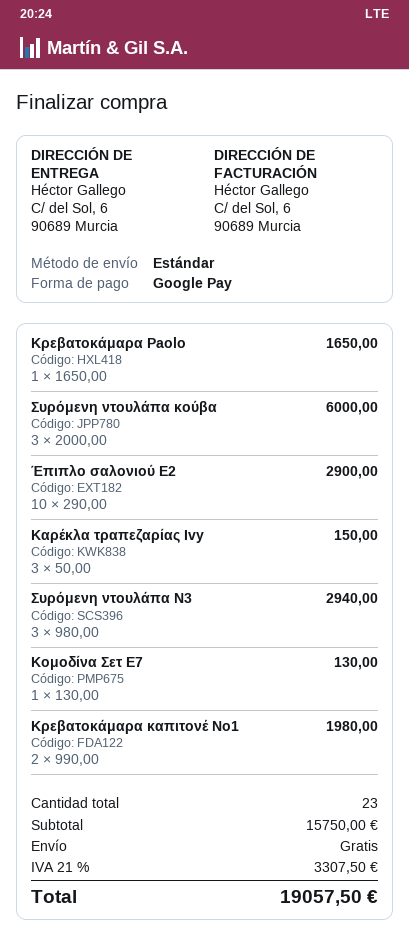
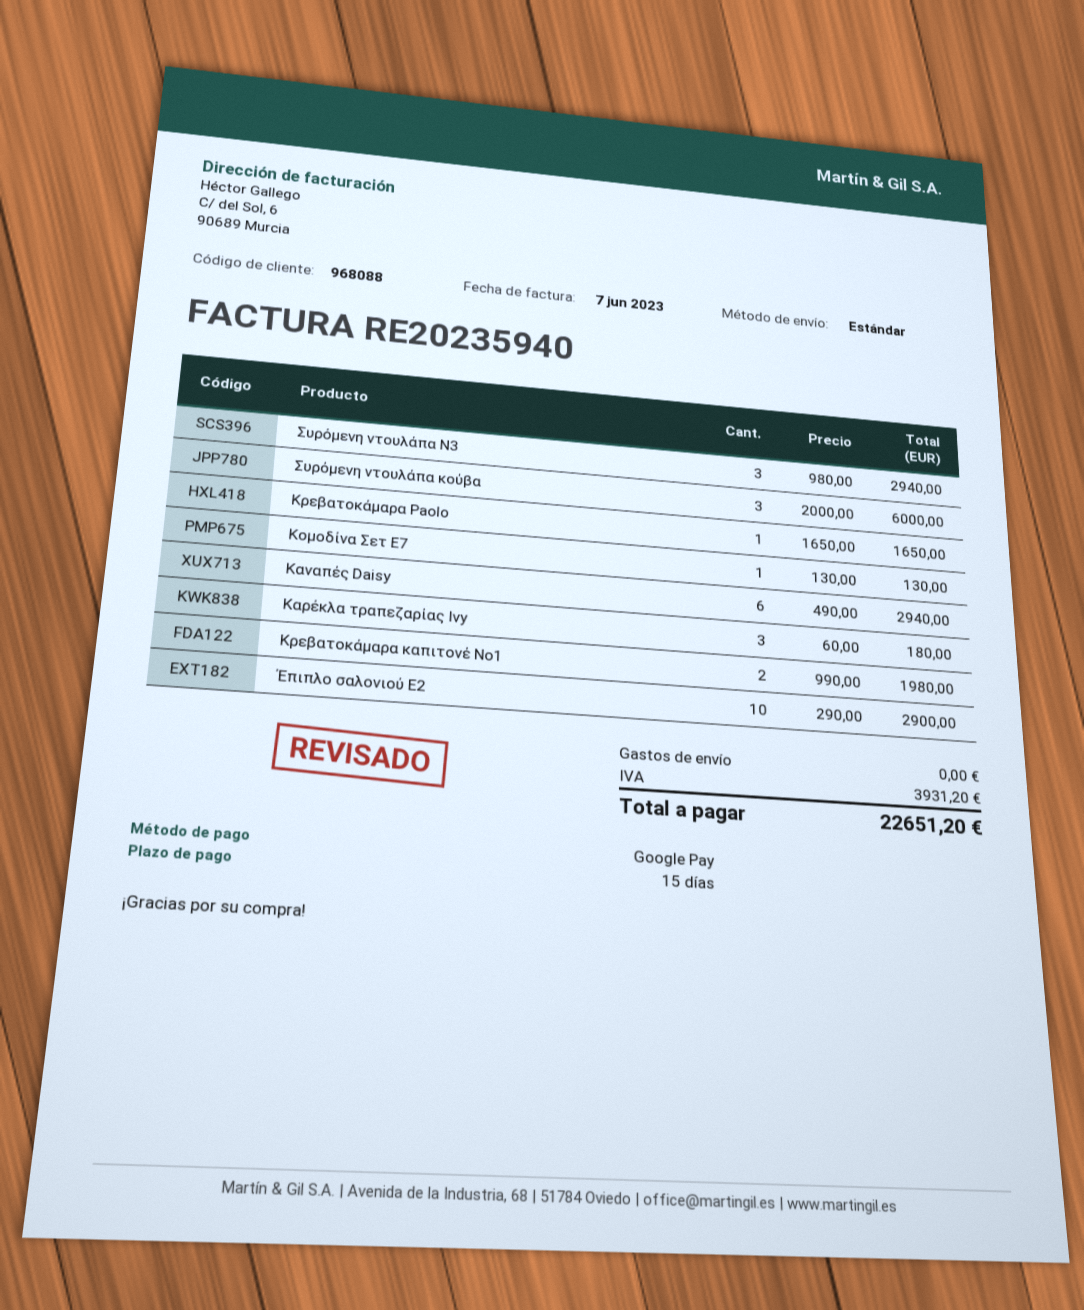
Καρέκλα τραπεζαρίας Ivy: 3 x 50.00 = 150.00 -> 3 x 60.00 = 180.00
Καναπές Daisy: none -> 6 x 490.00 = 2940.00
tax: 3307.50 -> 3931.20
total: 19057.50 -> 22651.20

